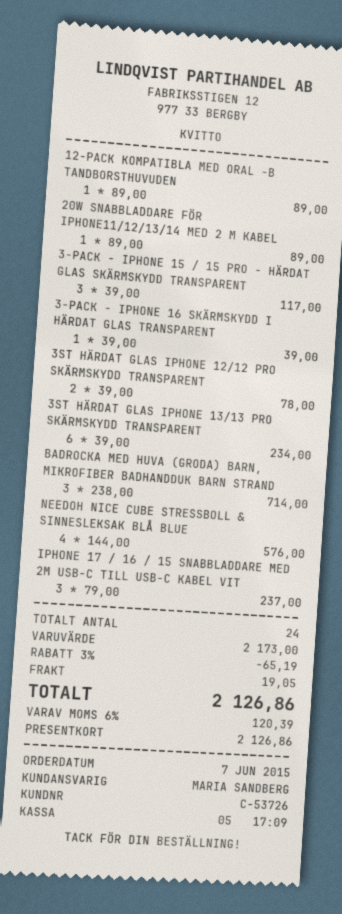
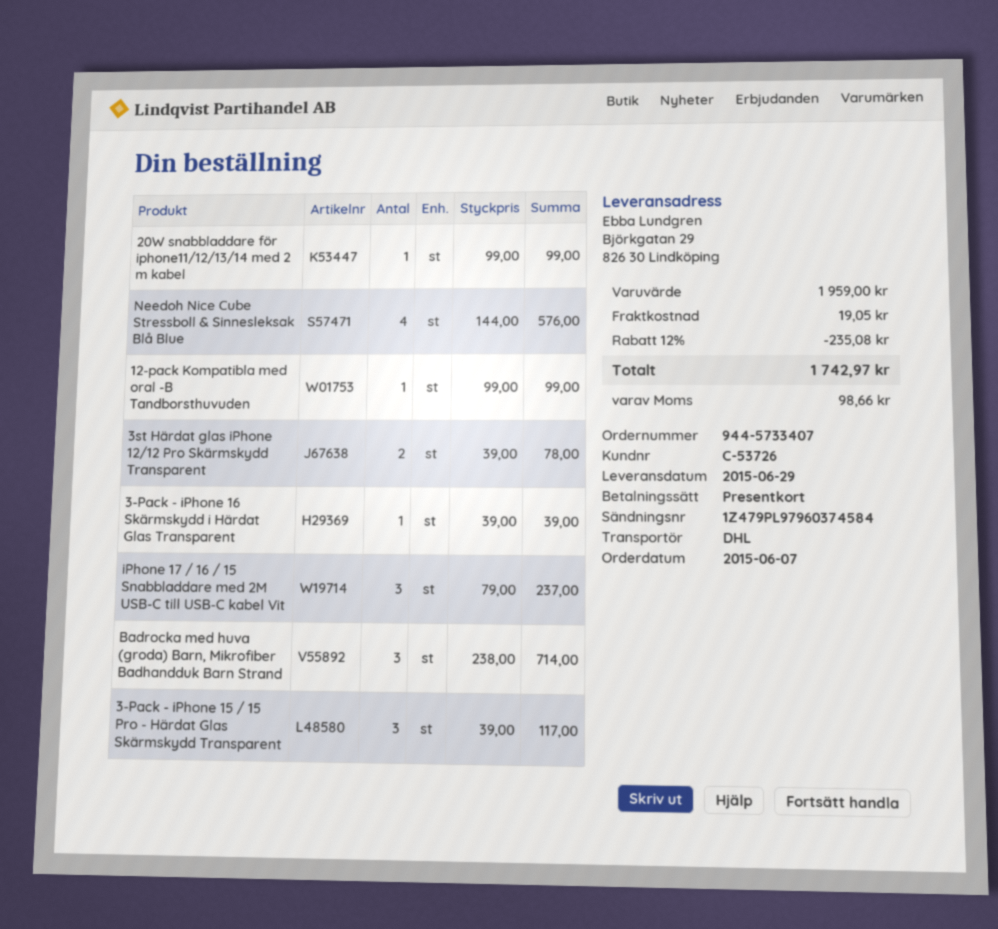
12-PACK KOMPATIBLA MED ORAL -B TANDBORSTHUVUDEN: 1 x 89.00 = 89.00 -> 1 x 99.00 = 99.00
20W SNABBLADDARE FÖR IPHONE11/12/13/14 MED 2 M KABEL: 1 x 89.00 = 89.00 -> 1 x 99.00 = 99.00
3ST HÄRDAT GLAS IPHONE 13/13 PRO SKÄRMSKYDD TRANSPARENT: 6 x 39.00 = 234.00 -> none
subtotal: 2173.00 -> 1959.00
discount: 3% = 65.19 -> 12% = 235.08
tax: 120.39 -> 98.66
total: 2126.86 -> 1742.97

